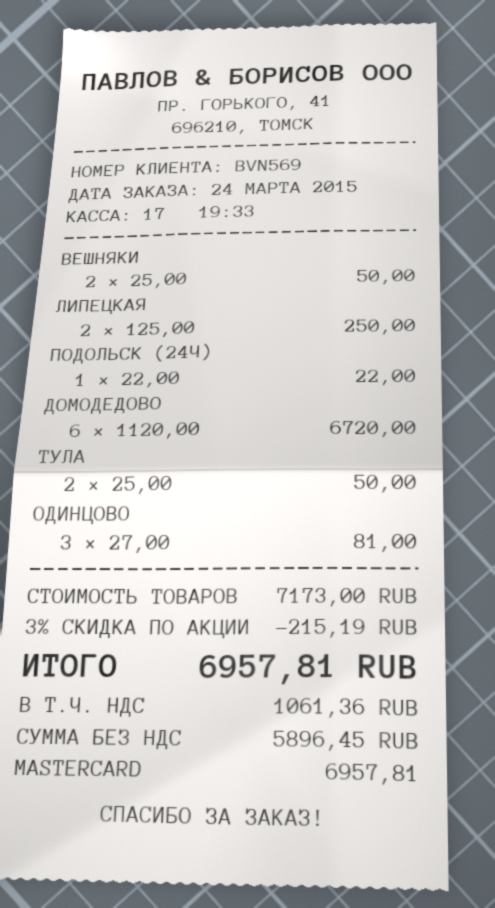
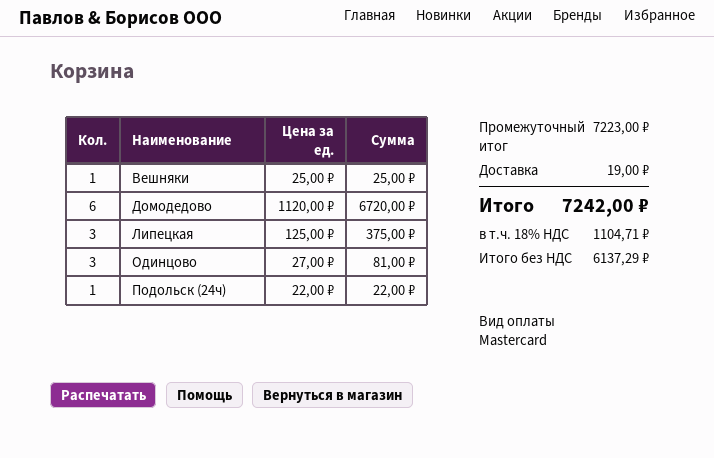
ВЕШНЯКИ: 2 x 25.00 = 50.00 -> 1 x 25.00 = 25.00
ЛИПЕЦКАЯ: 2 x 125.00 = 250.00 -> 3 x 125.00 = 375.00
ТУЛА: 2 x 25.00 = 50.00 -> none
subtotal: 7173.00 -> 7223.00
discount: 3% = 215.19 -> none
shipping: none -> 19.00
net: 5896.45 -> 6137.29
tax: 1061.36 -> 1104.71
total: 6957.81 -> 7242.00

